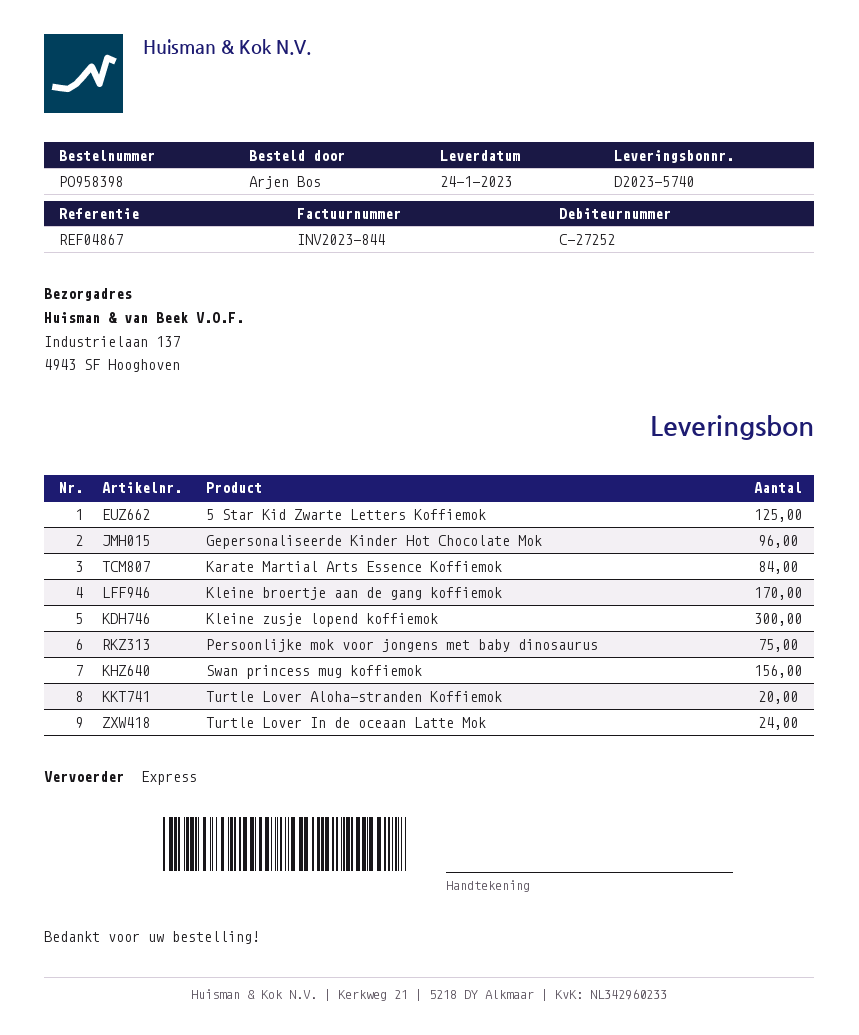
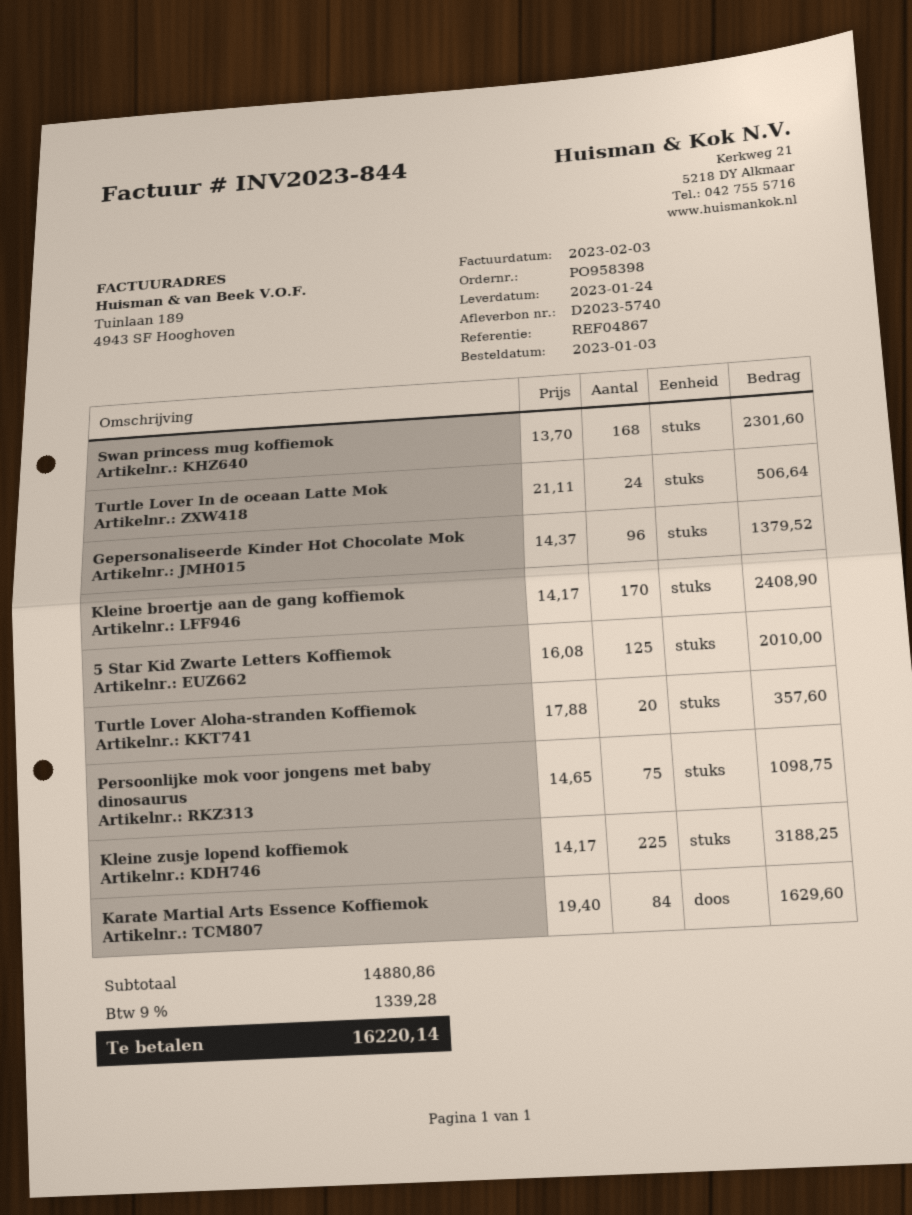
Kleine zusje lopend koffiemok: 300 -> 225
Swan princess mug koffiemok: 156 -> 168

